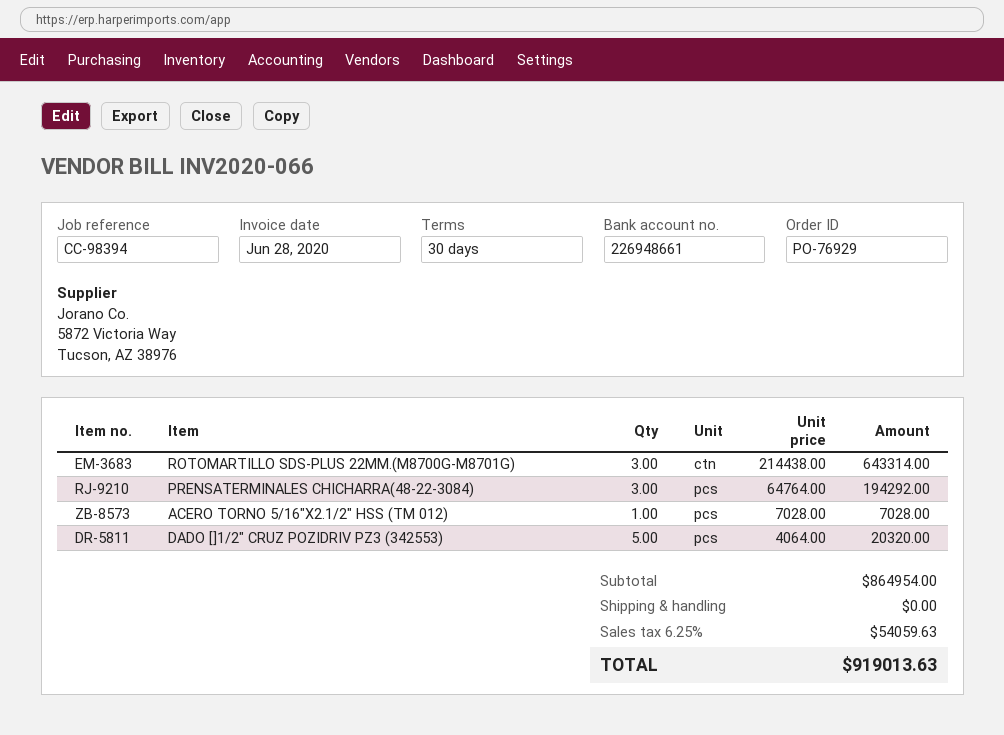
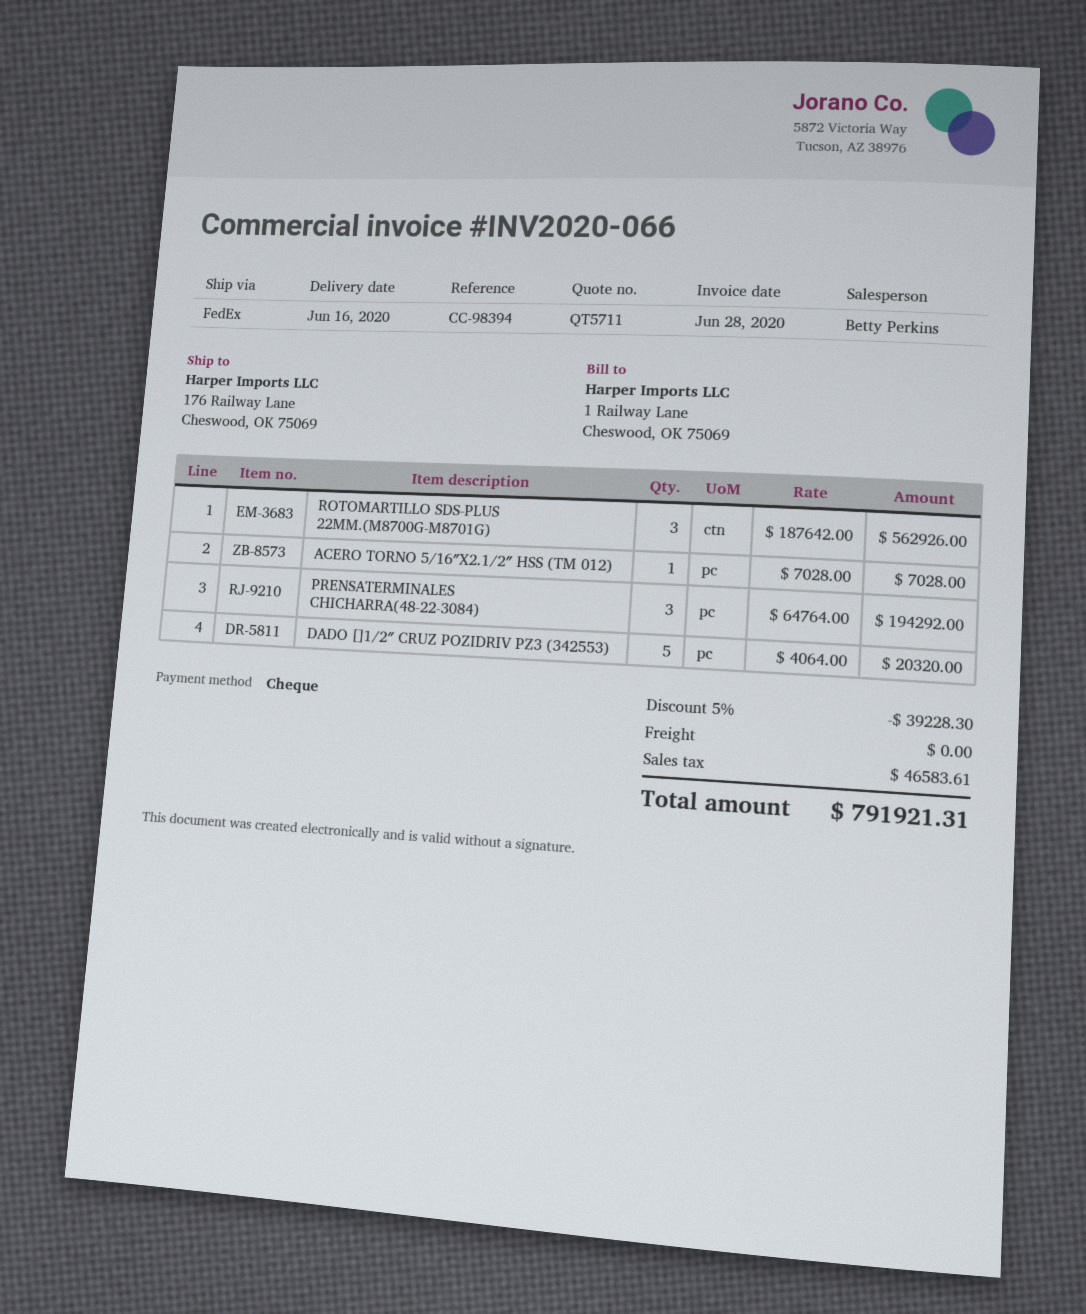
ROTOMARTILLO SDS-PLUS 22MM.(M8700G-M8701G): 3 x 214438.00 = 643314.00 -> 3 x 187642.00 = 562926.00
discount: none -> 5% = 39228.30
tax: 54059.63 -> 46583.61
total: 919013.63 -> 791921.31

